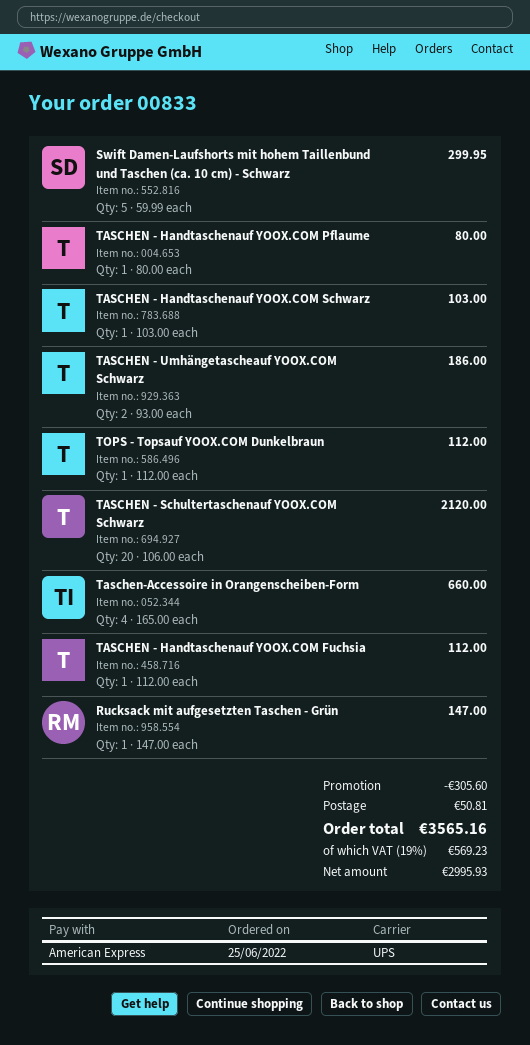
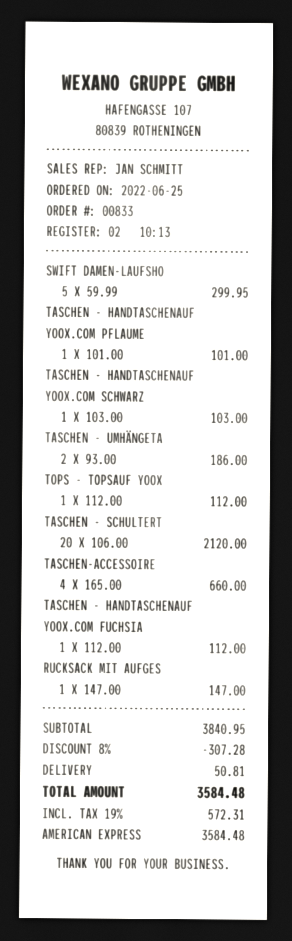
TASCHEN - Handtaschenauf YOOX.COM Pflaume: 1 x 80.00 = 80.00 -> 1 x 101.00 = 101.00
discount: 305.60 -> 307.28
tax: 19% = 569.23 -> 19% = 572.31
total: 3565.16 -> 3584.48

